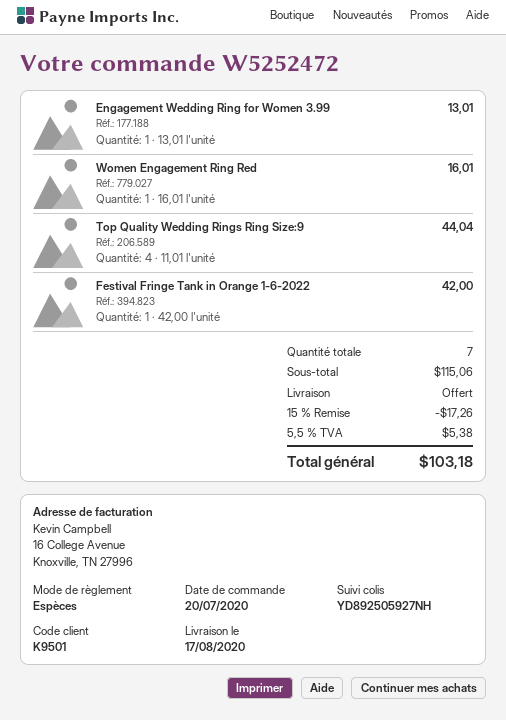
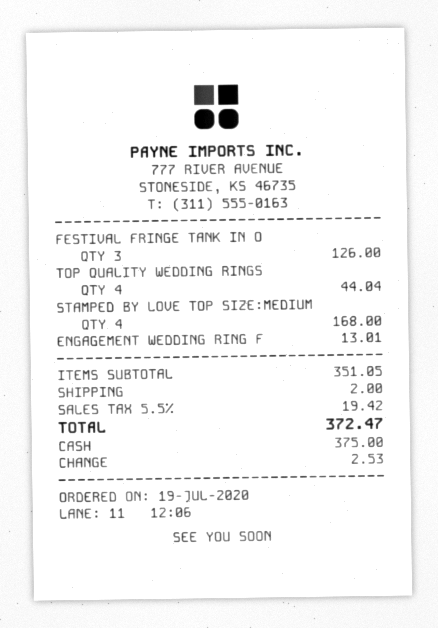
order date: 2020-07-20 -> 2020-07-19
Women Engagement Ring Red: 1 for 16.01 -> none
Festival Fringe Tank in Orange 1-6-2022: 1 for 42.00 -> 3 for 126.00
STAMPED BY LOVE TOP SIZE:MEDIUM: none -> 4 for 168.00
subtotal: 115.06 -> 351.05
discount: 15% = 17.26 -> none
shipping: 0.00 -> 2.00
tax: 5.5% = 5.38 -> 5.5% = 19.42
total: 103.18 -> 372.47

